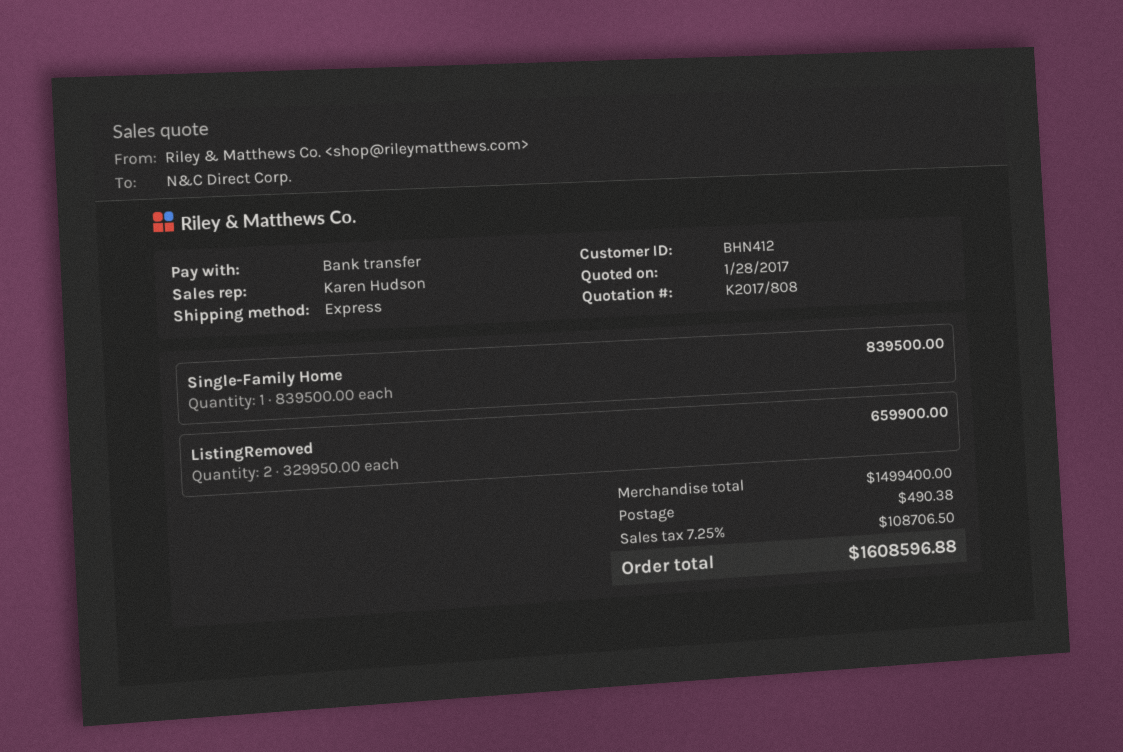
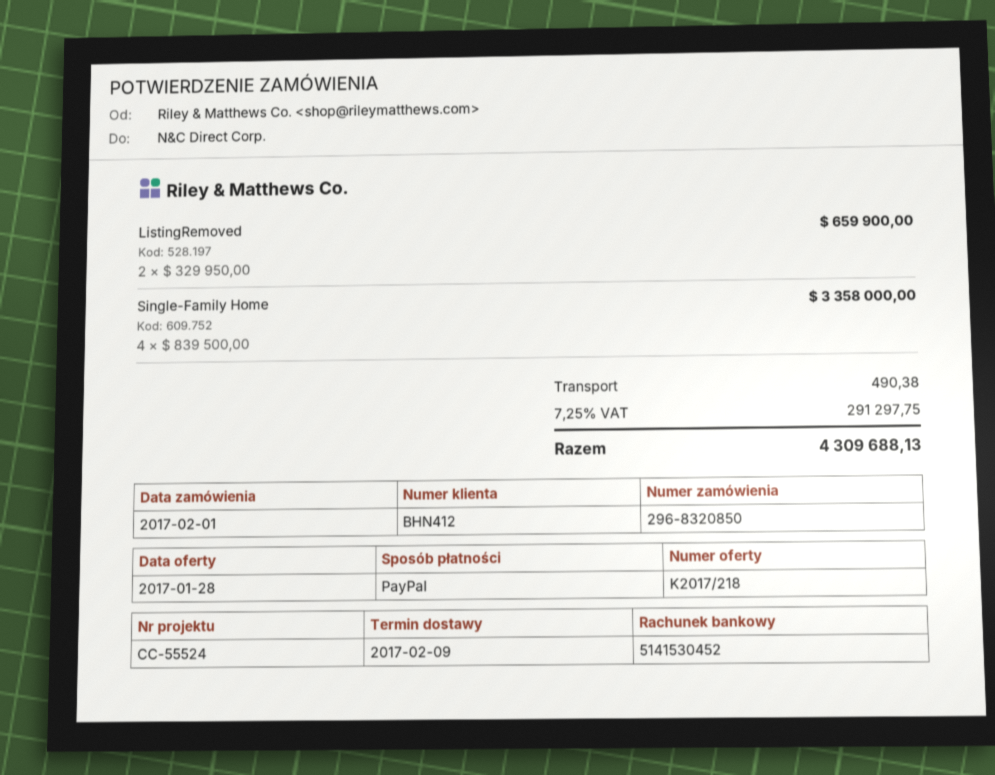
quote number: K2017/808 -> K2017/218
payment method: bank transfer -> PayPal
Single-Family Home: 1 x 839500.00 = 839500.00 -> 4 x 839500.00 = 3358000.00
tax: 7.25% = 108706.50 -> 7.25% = 291297.75
total: 1608596.88 -> 4309688.13

